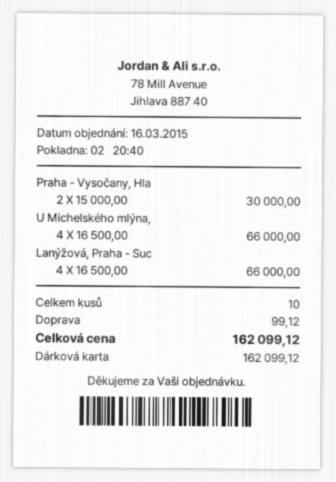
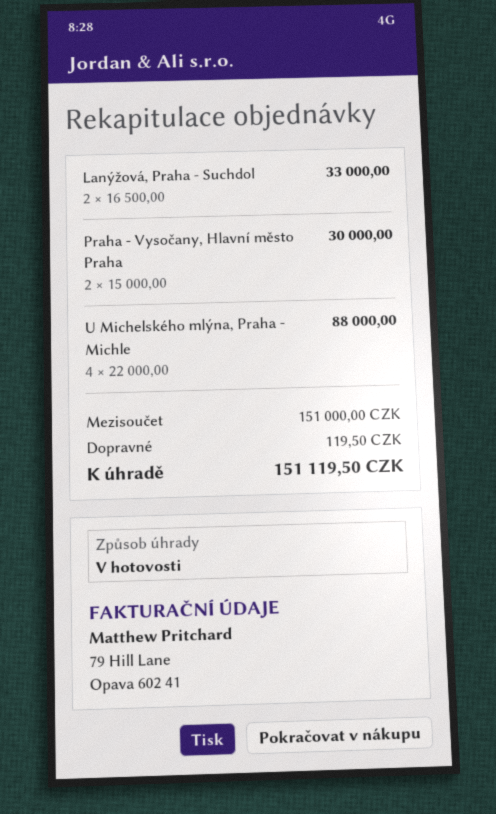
payment method: gift card -> cash
U Michelského mlýna,: 4 x 16500.00 = 66000.00 -> 4 x 22000.00 = 88000.00
Lanýžová, Praha - Suc: 4 x 16500.00 = 66000.00 -> 2 x 16500.00 = 33000.00
shipping: 99.12 -> 119.50
total: 162099.12 -> 151119.50

